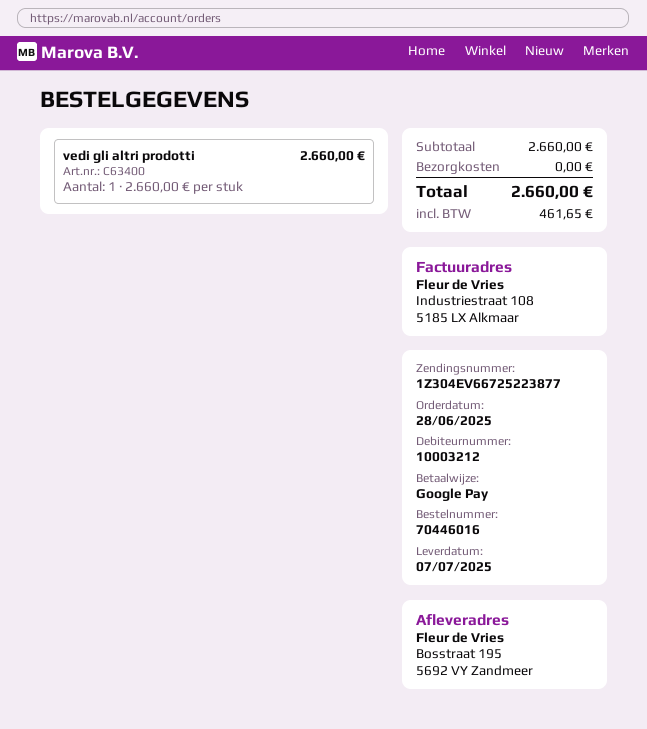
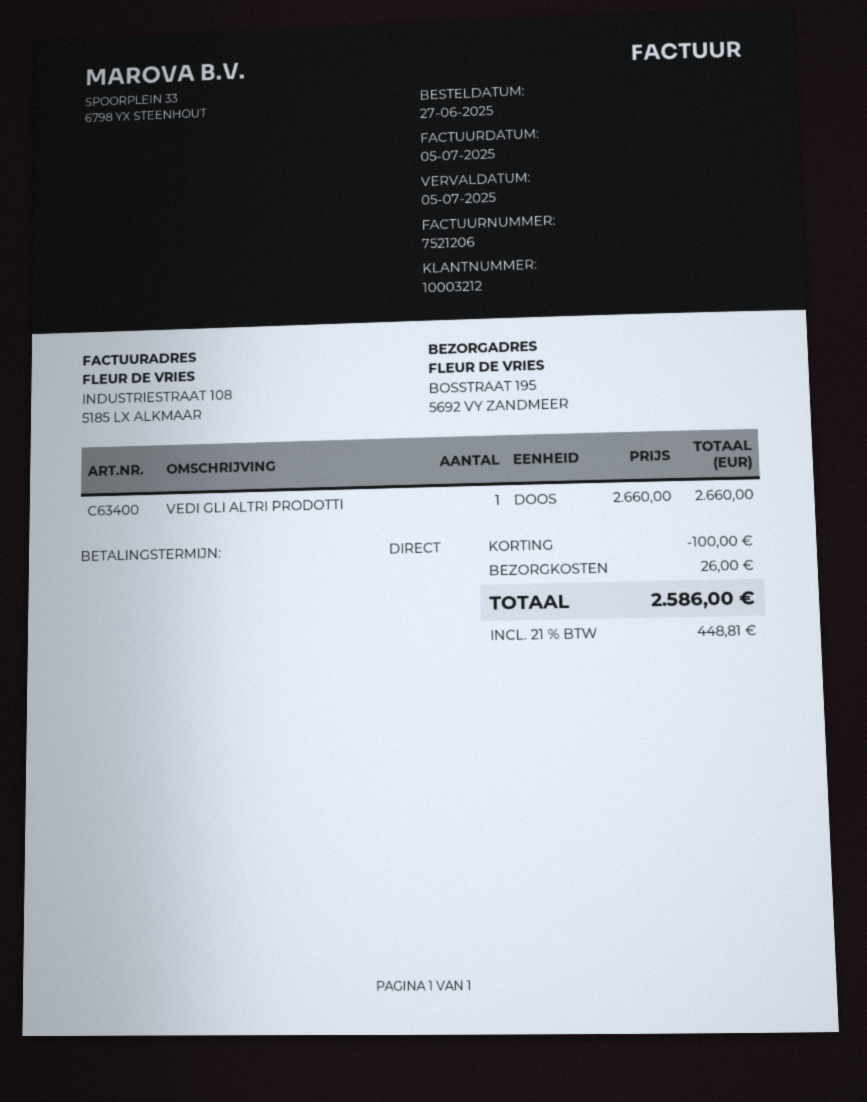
order date: 2025-06-28 -> 2025-06-27
discount: none -> 100.00
shipping: 0.00 -> 26.00
tax: 461.65 -> 448.81
total: 2660.00 -> 2586.00

